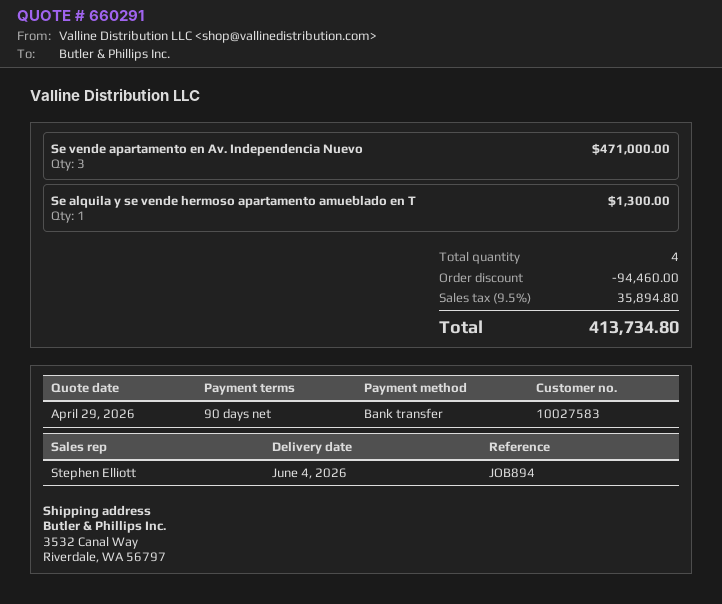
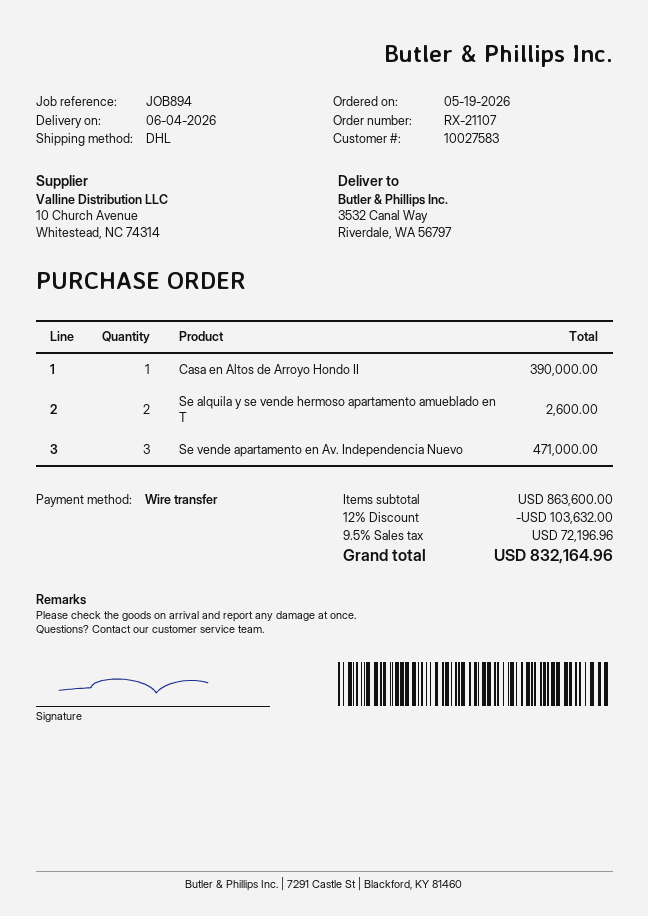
Se alquila y se vende hermoso apartamento amueblado en T: 1 for 1300.00 -> 2 for 2600.00
Casa en Altos de Arroyo Hondo II: none -> 1 for 390000.00
discount: 94460.00 -> 103632.00
tax: 9.5% = 35894.80 -> 9.5% = 72196.96
total: 413734.80 -> 832164.96

